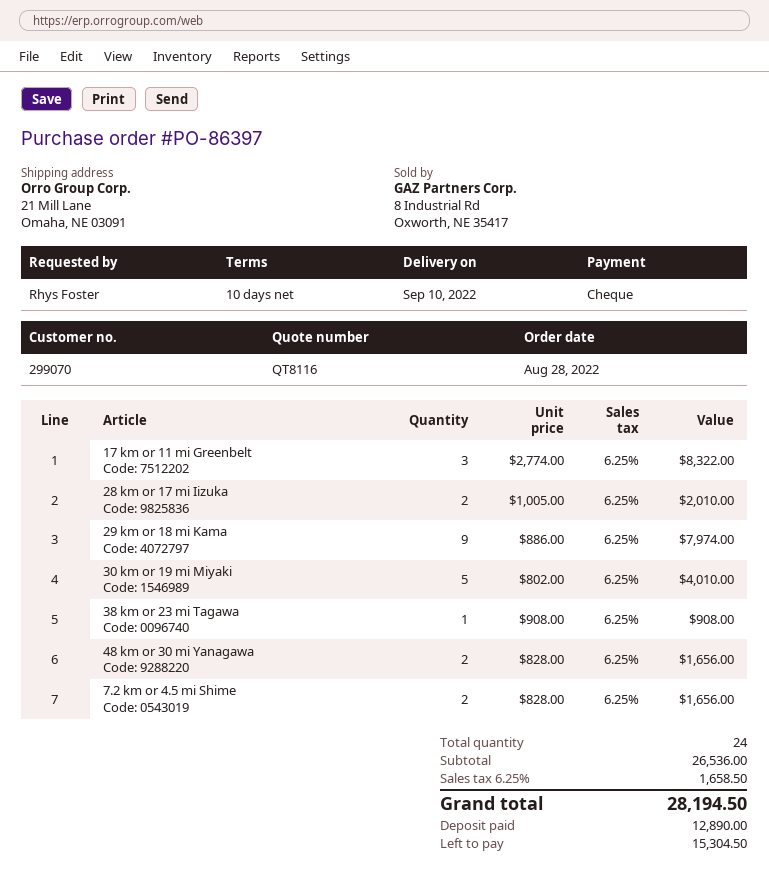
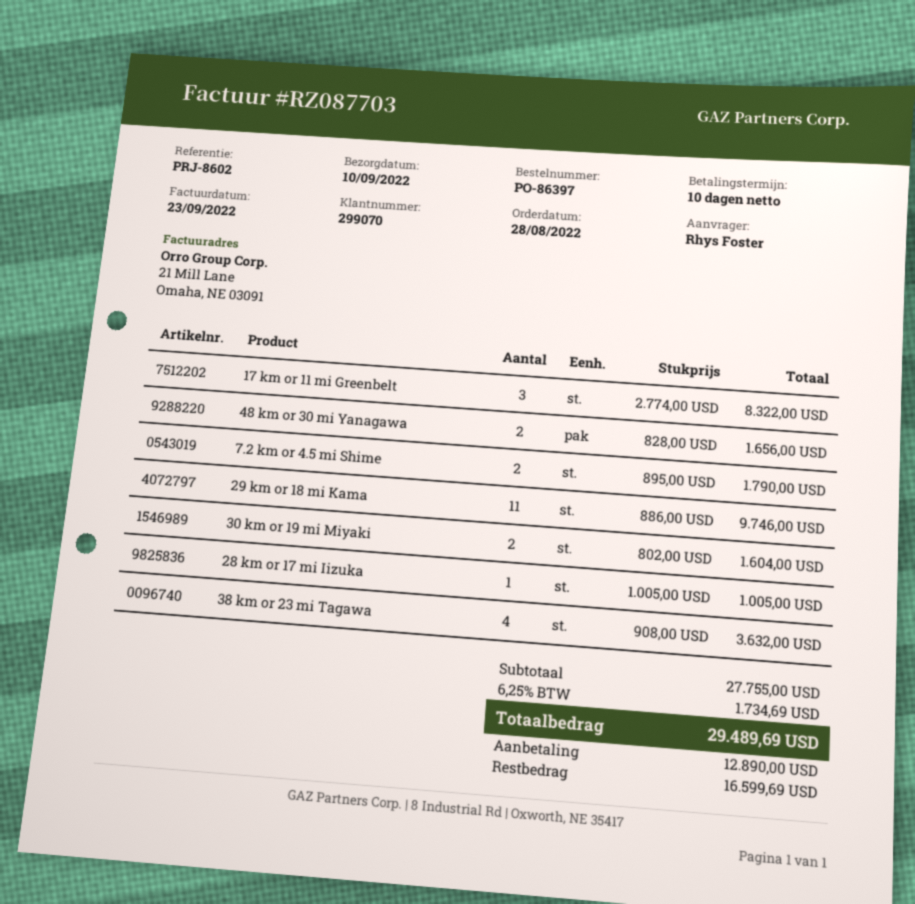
28 km or 17 mi Iizuka: 2 x 1005.00 = 2010.00 -> 1 x 1005.00 = 1005.00
29 km or 18 mi Kama: 9 x 886.00 = 7974.00 -> 11 x 886.00 = 9746.00
30 km or 19 mi Miyaki: 5 x 802.00 = 4010.00 -> 2 x 802.00 = 1604.00
38 km or 23 mi Tagawa: 1 x 908.00 = 908.00 -> 4 x 908.00 = 3632.00
7.2 km or 4.5 mi Shime: 2 x 828.00 = 1656.00 -> 2 x 895.00 = 1790.00
subtotal: 26536.00 -> 27755.00
tax: 6.25% = 1658.50 -> 6.25% = 1734.69
total: 28194.50 -> 29489.69
balance: 15304.50 -> 16599.69

